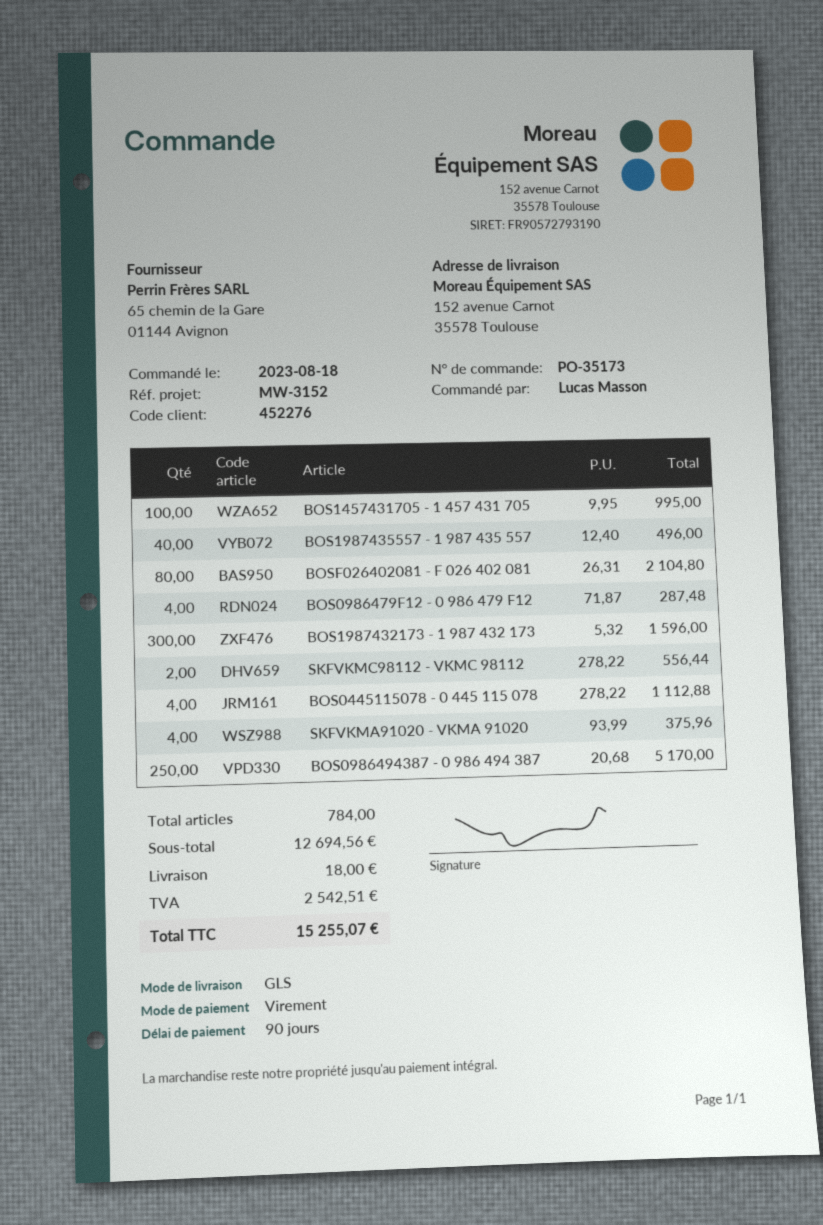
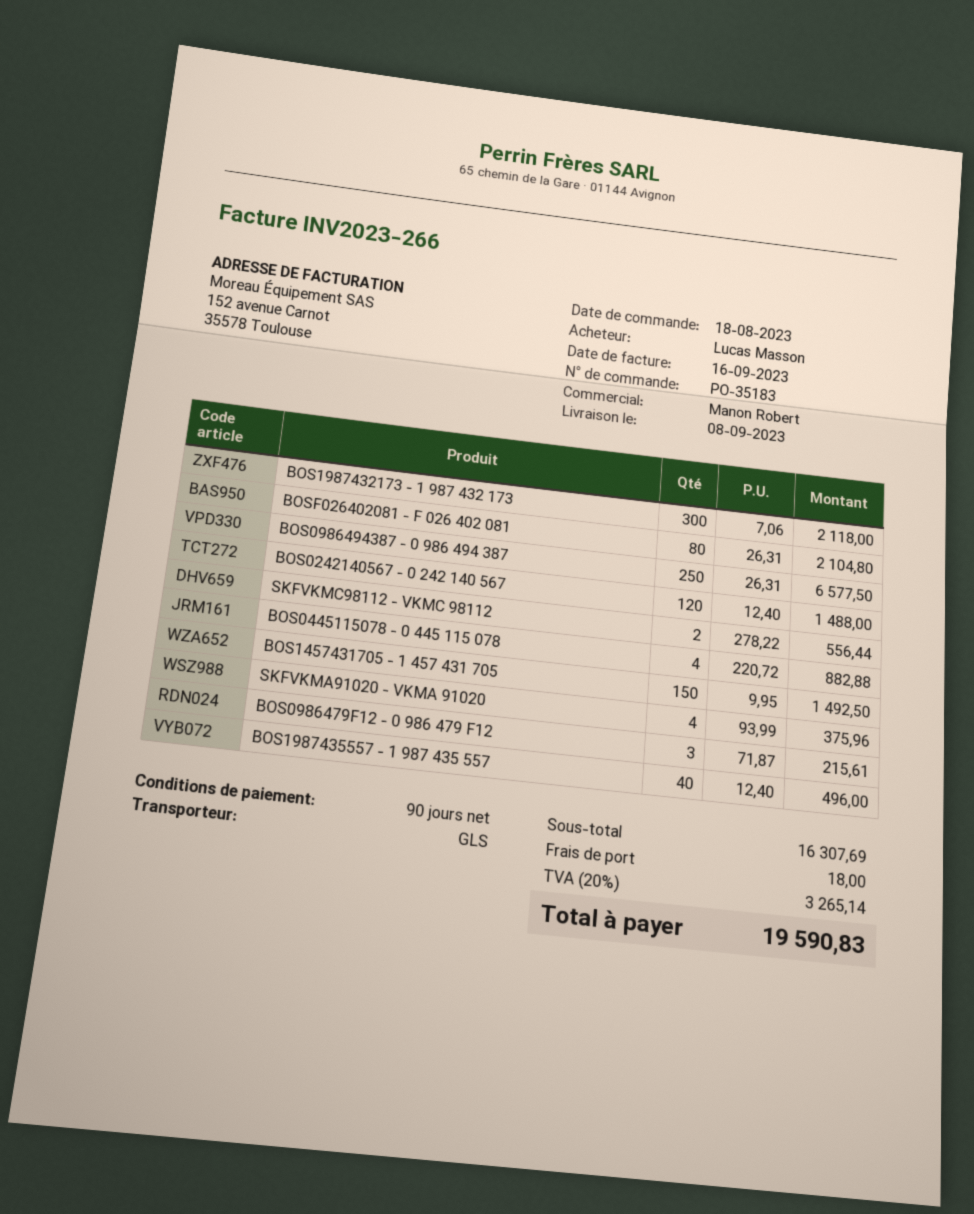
order number: PO-35173 -> PO-35183
BOS1457431705 - 1 457 431 705: 100 x 9.95 = 995.00 -> 150 x 9.95 = 1492.50
BOS0986479F12 - 0 986 479 F12: 4 x 71.87 = 287.48 -> 3 x 71.87 = 215.61
BOS1987432173 - 1 987 432 173: 300 x 5.32 = 1596.00 -> 300 x 7.06 = 2118.00
BOS0445115078 - 0 445 115 078: 4 x 278.22 = 1112.88 -> 4 x 220.72 = 882.88
BOS0986494387 - 0 986 494 387: 250 x 20.68 = 5170.00 -> 250 x 26.31 = 6577.50
BOS0242140567 - 0 242 140 567: none -> 120 x 12.40 = 1488.00
subtotal: 12694.56 -> 16307.69
tax: 2542.51 -> 3265.14
total: 15255.07 -> 19590.83

